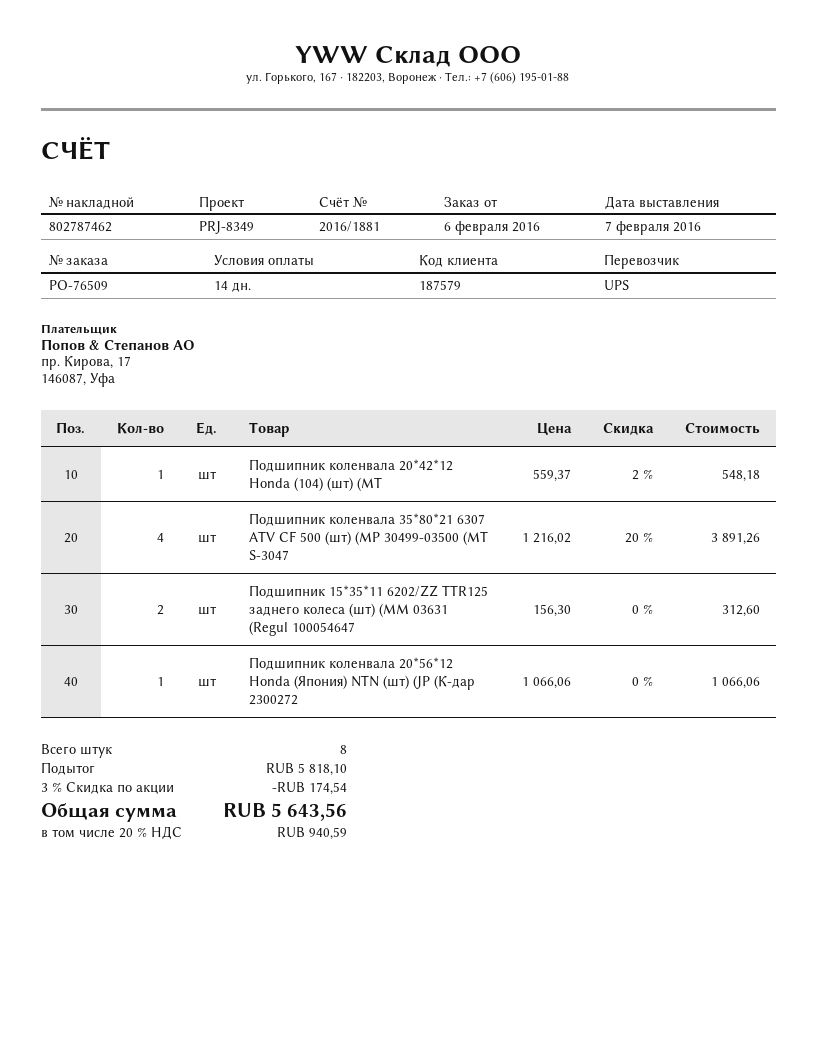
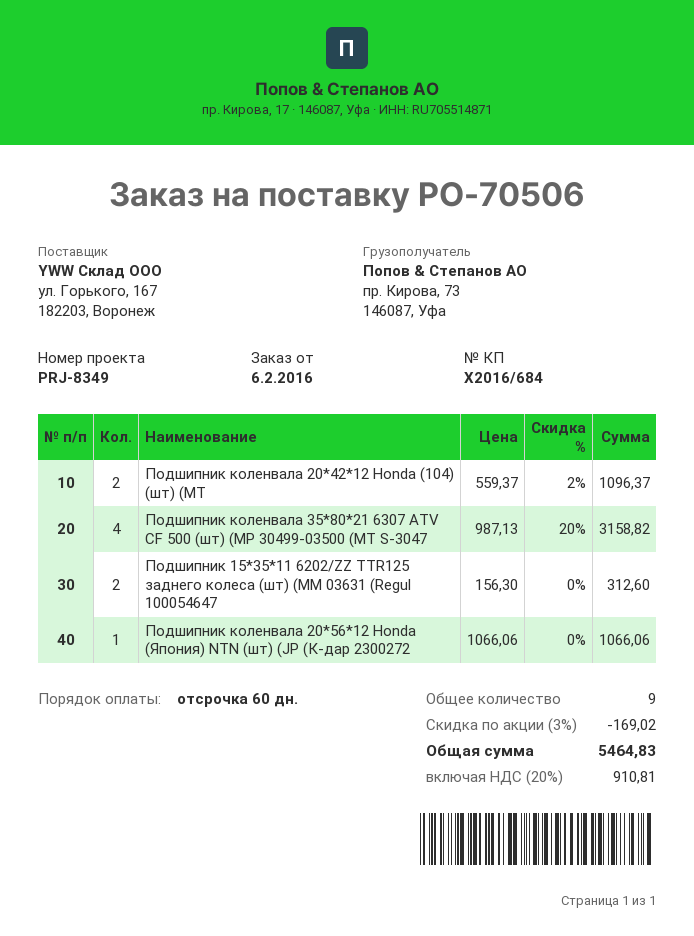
order number: PO-76509 -> PO-70506
payment terms: 14 days -> 60 days
Подшипник коленвала 20*42*12 Honda (104) (шт) (MT: 1 x 559.37 - 2% = 548.18 -> 2 x 559.37 - 2% = 1096.37
Подшипник коленвала 35*80*21 6307 ATV CF 500 (шт) (MP 30499-03500 (MT S-3047: 4 x 1216.02 - 20% = 3891.26 -> 4 x 987.13 - 20% = 3158.82
total quantity: 8 -> 9
discount: 3% = 174.54 -> 3% = 169.02
tax: 20% = 940.59 -> 20% = 910.81
total: 5643.56 -> 5464.83

